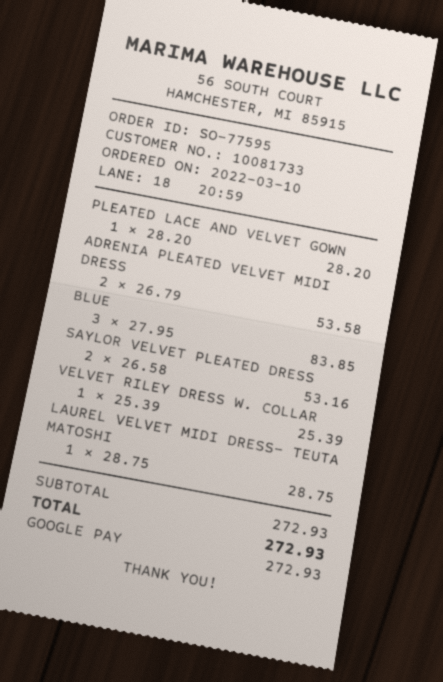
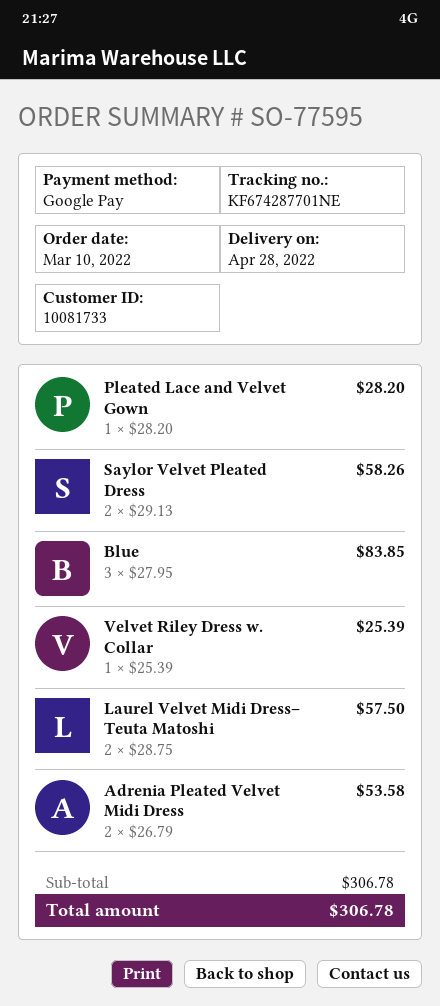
SAYLOR VELVET PLEATED DRESS: 2 x 26.58 = 53.16 -> 2 x 29.13 = 58.26
LAUREL VELVET MIDI DRESS– TEUTA MATOSHI: 1 x 28.75 = 28.75 -> 2 x 28.75 = 57.50
subtotal: 272.93 -> 306.78
total: 272.93 -> 306.78

